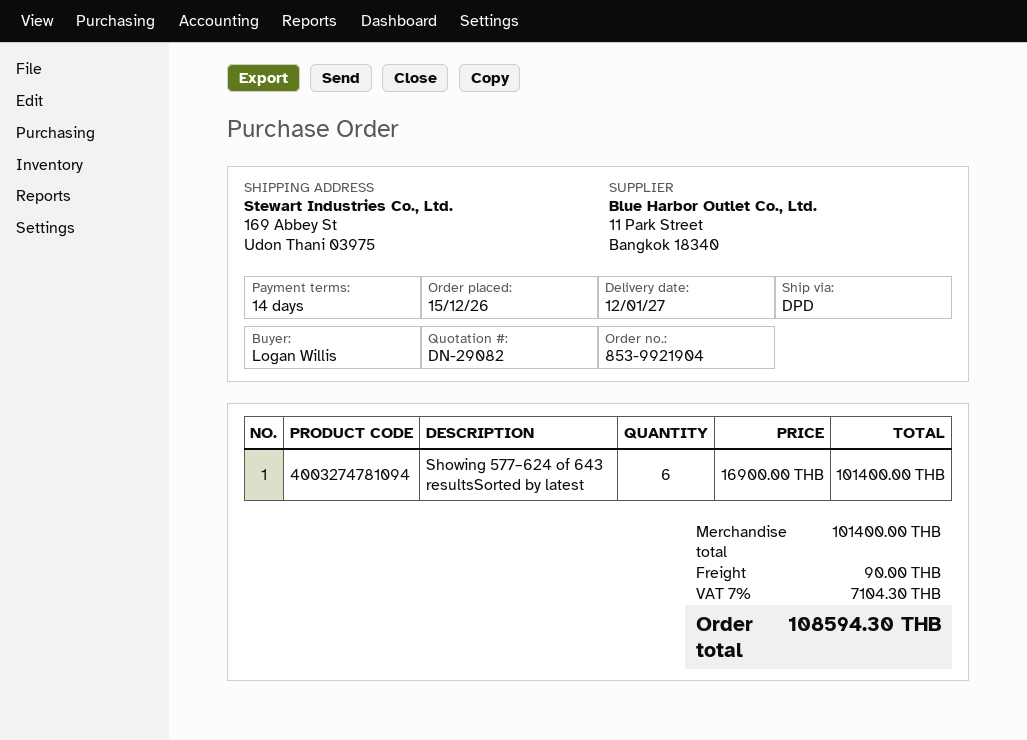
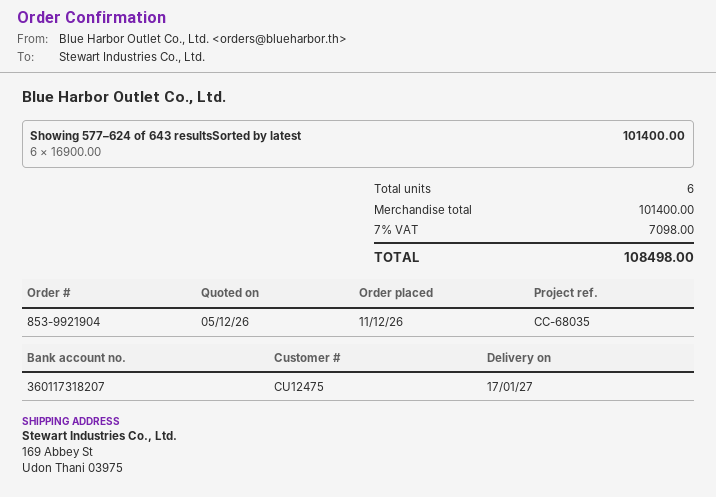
order date: 2026-12-15 -> 2026-12-11
delivery date: 2027-01-12 -> 2027-01-17
shipping: 90.00 -> none
tax: 7% = 7104.30 -> 7% = 7098.00
total: 108594.30 -> 108498.00

